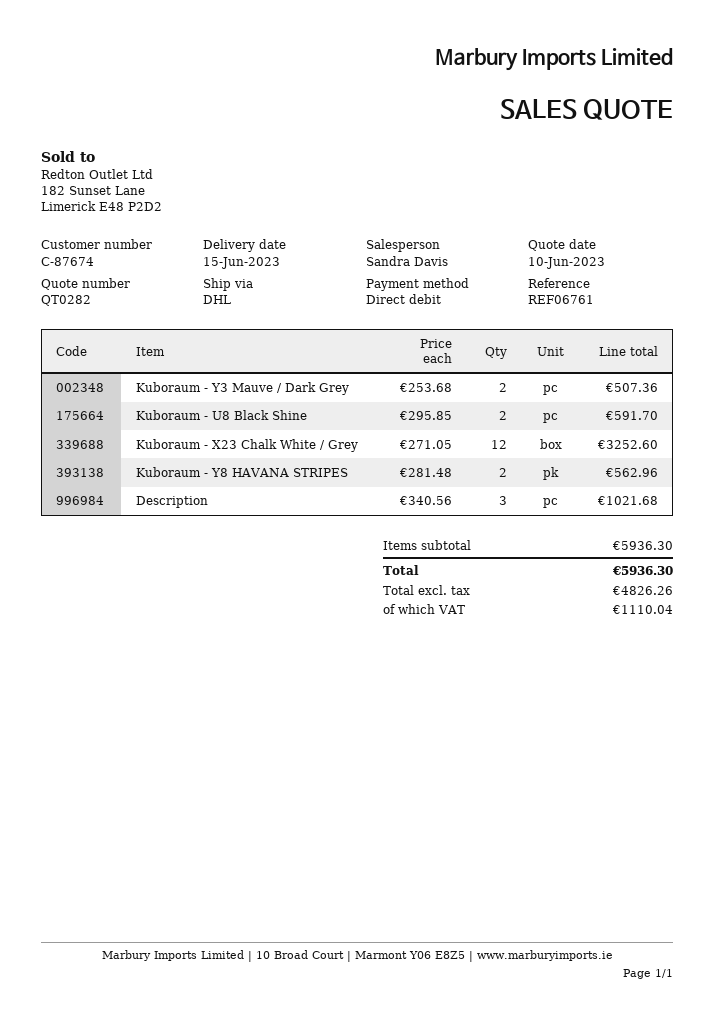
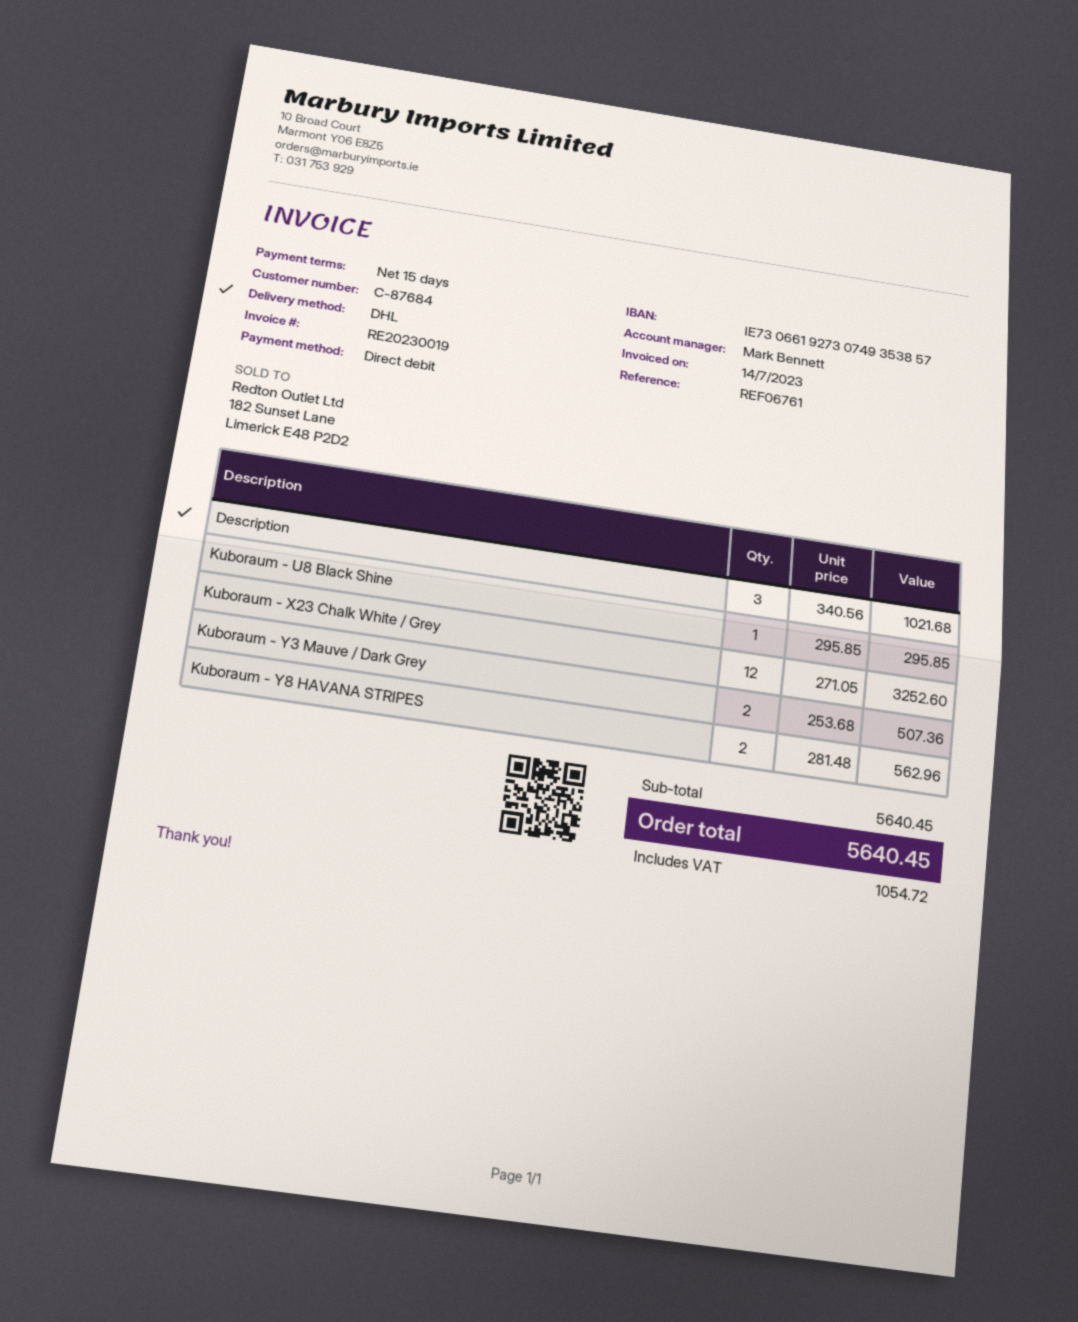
customer number: C-87674 -> C-87684
sales rep: Sandra Davis -> Mark Bennett
Kuboraum - U8 Black Shine: 2 x 295.85 = 591.70 -> 1 x 295.85 = 295.85
subtotal: 5936.30 -> 5640.45
tax: 1110.04 -> 1054.72
total: 5936.30 -> 5640.45

